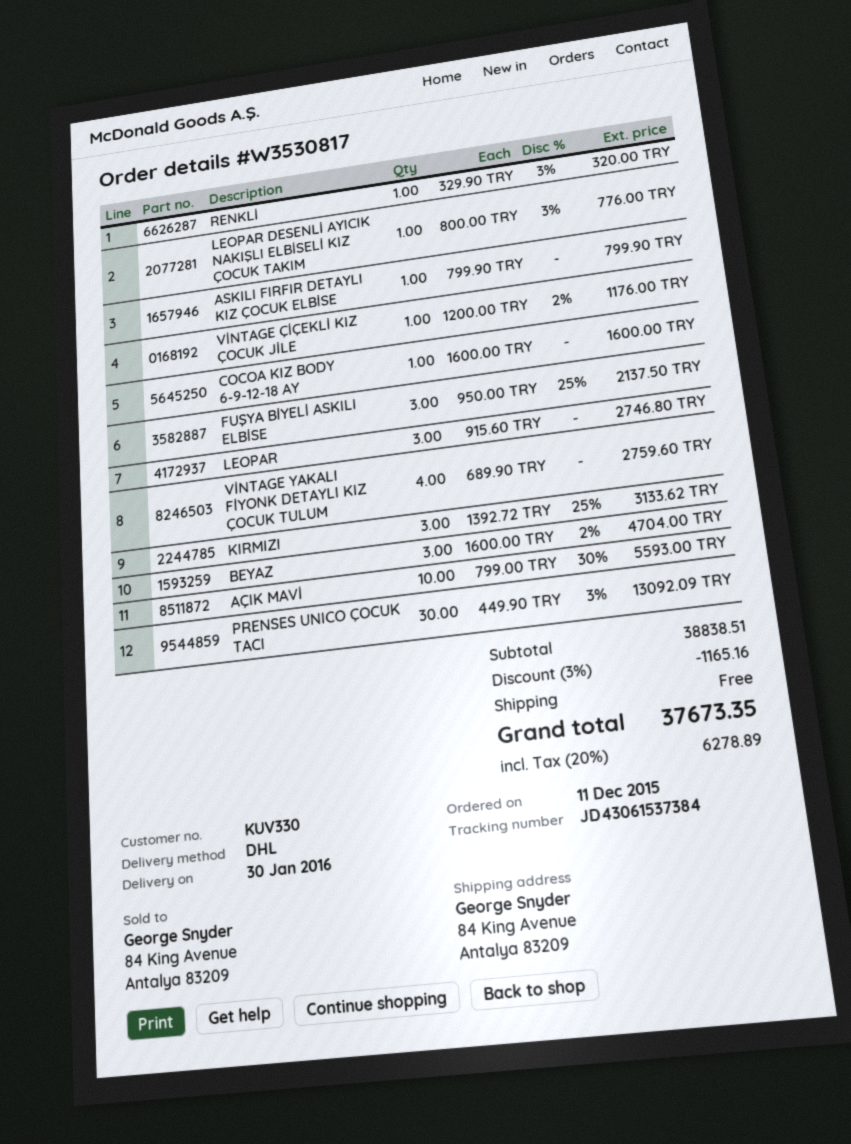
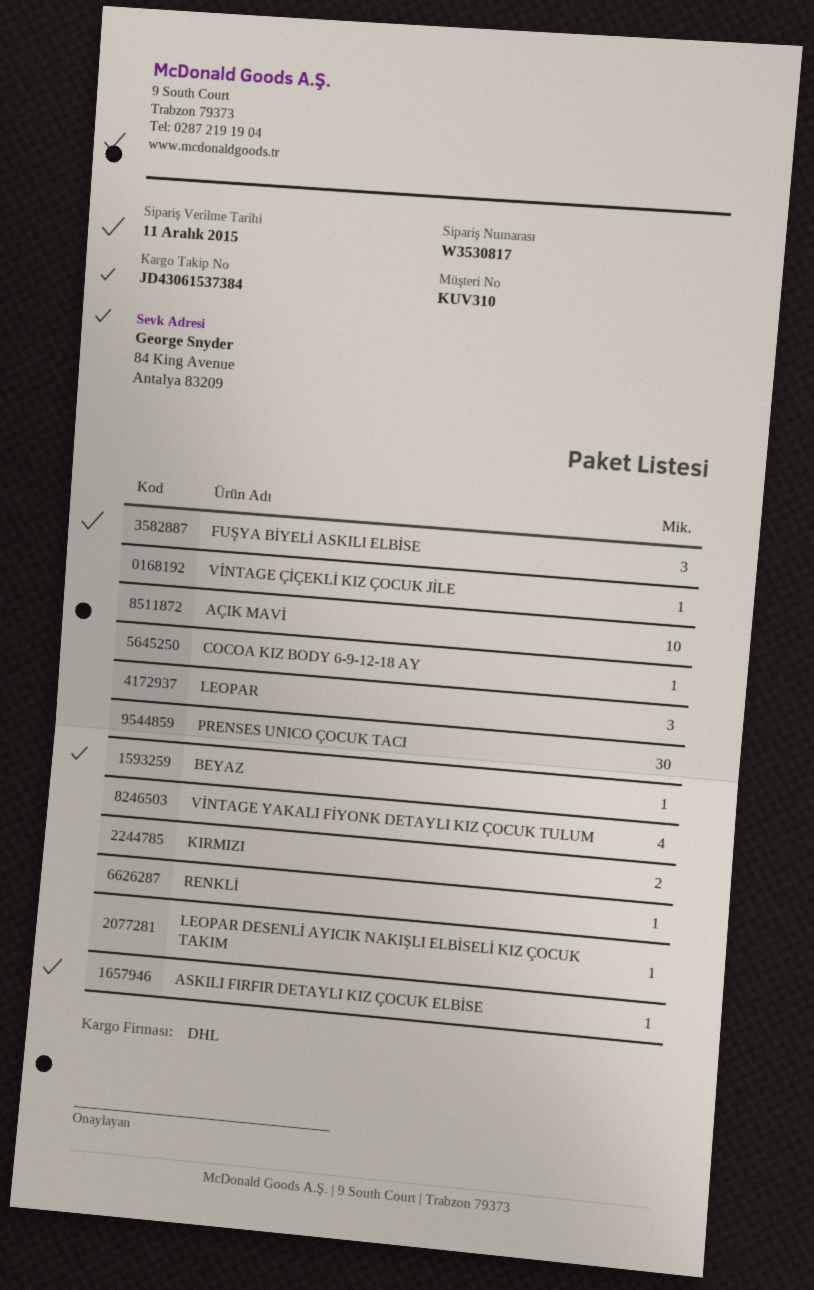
customer number: KUV330 -> KUV310
KIRMIZI: 3 -> 2
BEYAZ: 3 -> 1

